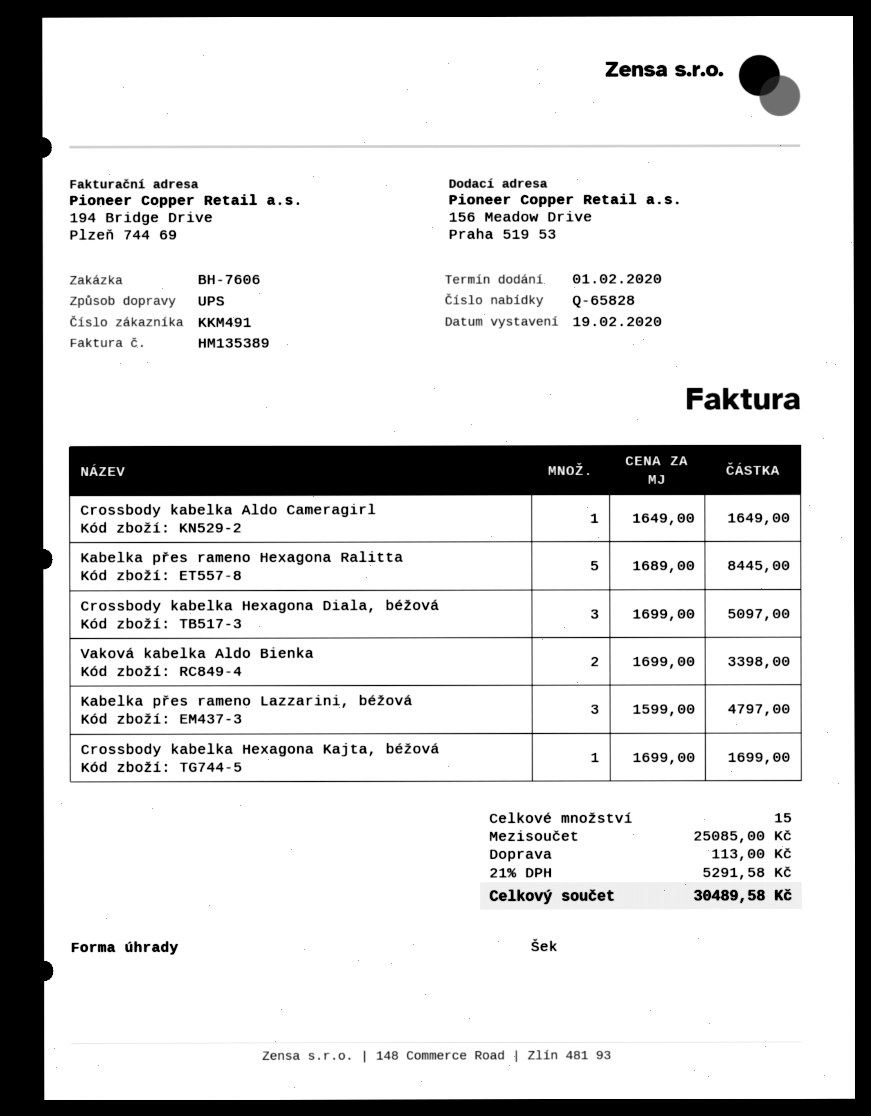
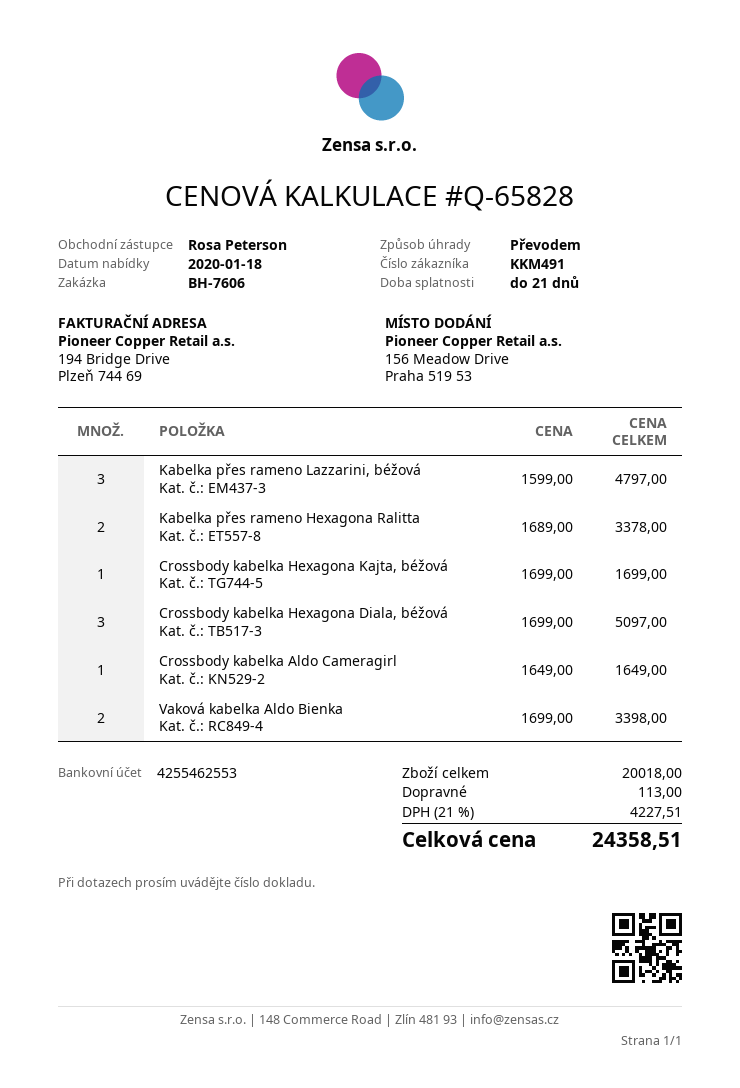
payment method: cheque -> bank transfer
Kabelka přes rameno Hexagona Ralitta: 5 x 1689.00 = 8445.00 -> 2 x 1689.00 = 3378.00
subtotal: 25085.00 -> 20018.00
tax: 21% = 5291.58 -> 21% = 4227.51
total: 30489.58 -> 24358.51

